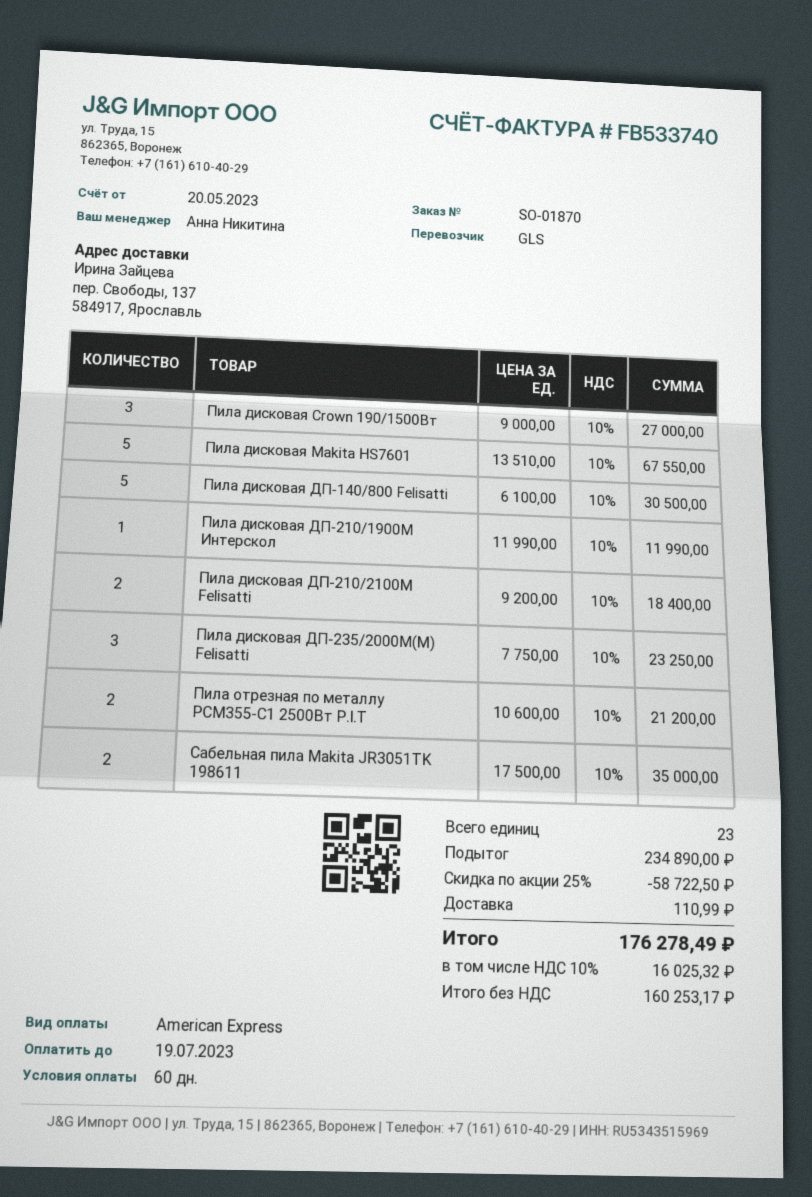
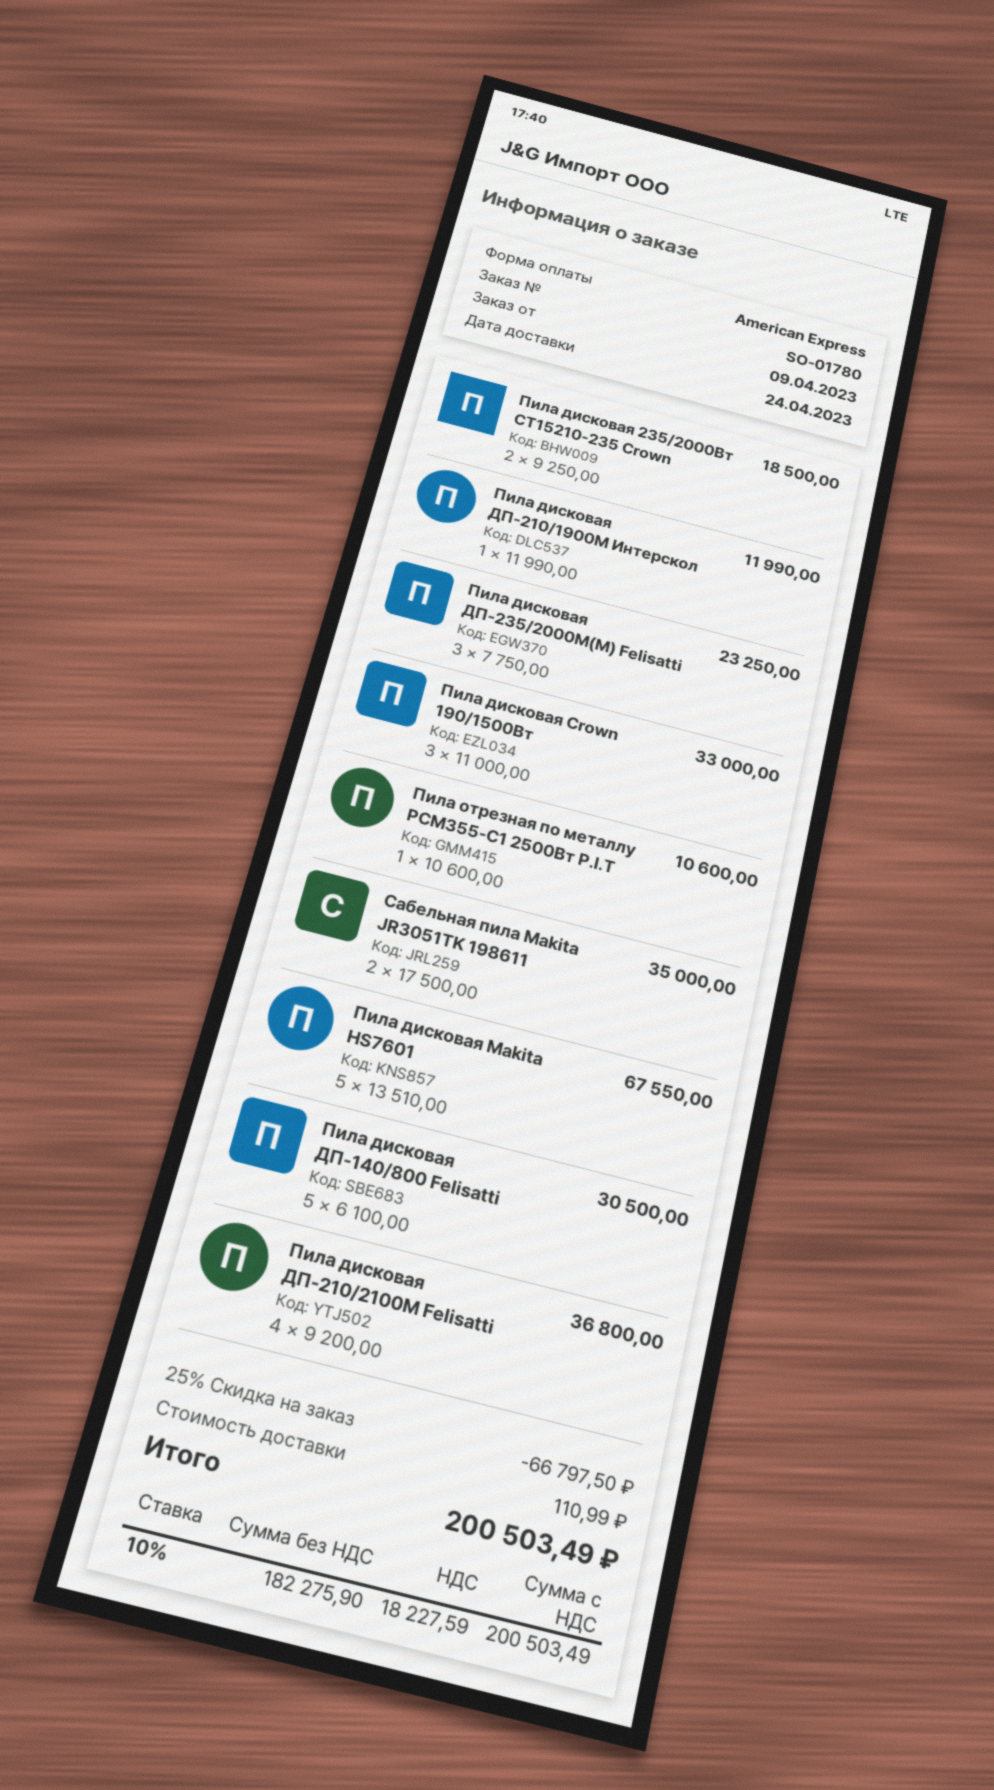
order number: SO-01870 -> SO-01780
Пила дисковая Crown 190/1500Вт: 3 x 9000.00 = 27000.00 -> 3 x 11000.00 = 33000.00
Пила дисковая ДП-210/2100М Felisatti: 2 x 9200.00 = 18400.00 -> 4 x 9200.00 = 36800.00
Пила отрезная по металлу PCM355-C1 2500Вт P.I.T: 2 x 10600.00 = 21200.00 -> 1 x 10600.00 = 10600.00
Пила дисковая 235/2000Вт CT15210-235 Crown: none -> 2 x 9250.00 = 18500.00
discount: 25% = 58722.50 -> 25% = 66797.50
net: 160253.17 -> 182275.90
tax: 10% = 16025.32 -> 10% = 18227.59
total: 176278.49 -> 200503.49

